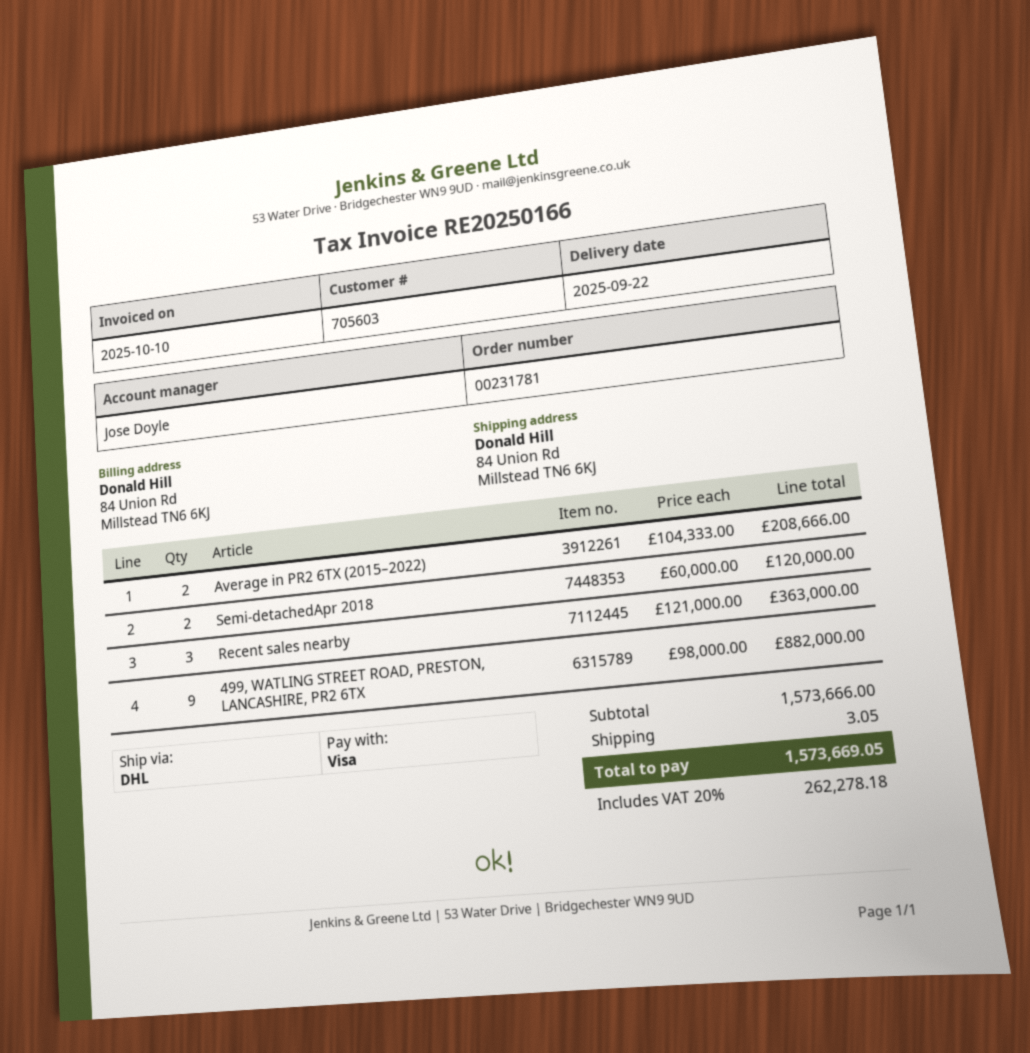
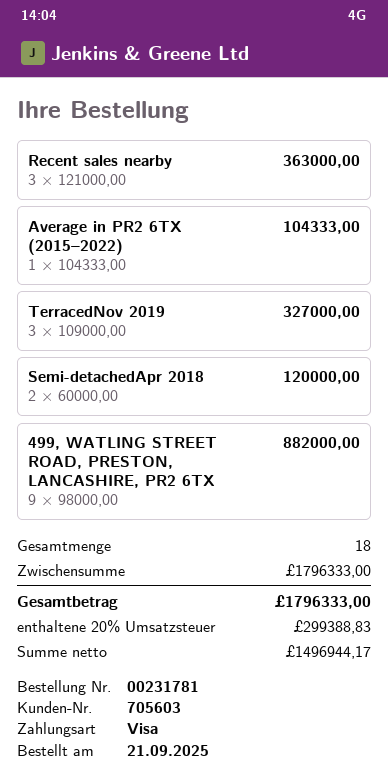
Average in PR2 6TX (2015–2022): 2 x 104333.00 = 208666.00 -> 1 x 104333.00 = 104333.00
TerracedNov 2019: none -> 3 x 109000.00 = 327000.00
subtotal: 1573666.00 -> 1796333.00
shipping: 3.05 -> none
tax: 20% = 262278.18 -> 20% = 299388.83
total: 1573669.05 -> 1796333.00

